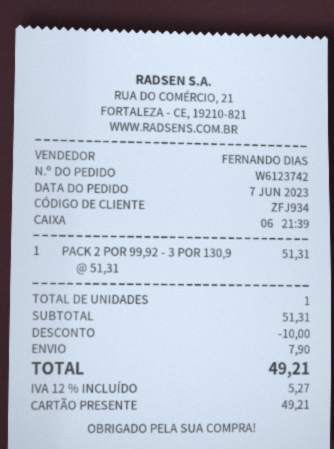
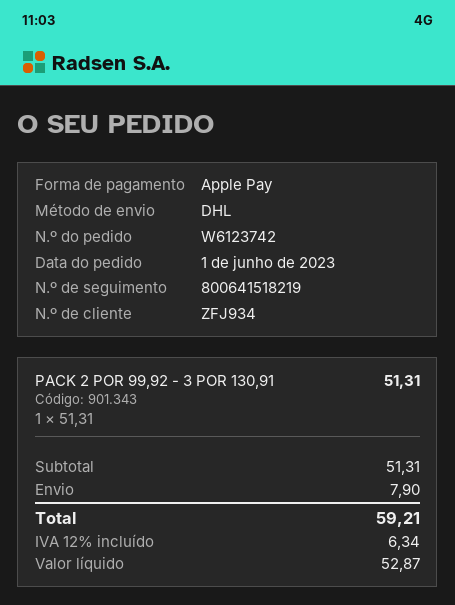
order date: 2023-06-07 -> 2023-06-01
payment method: gift card -> Apple Pay
discount: 10.00 -> none
tax: 12% = 5.27 -> 12% = 6.34
total: 49.21 -> 59.21

